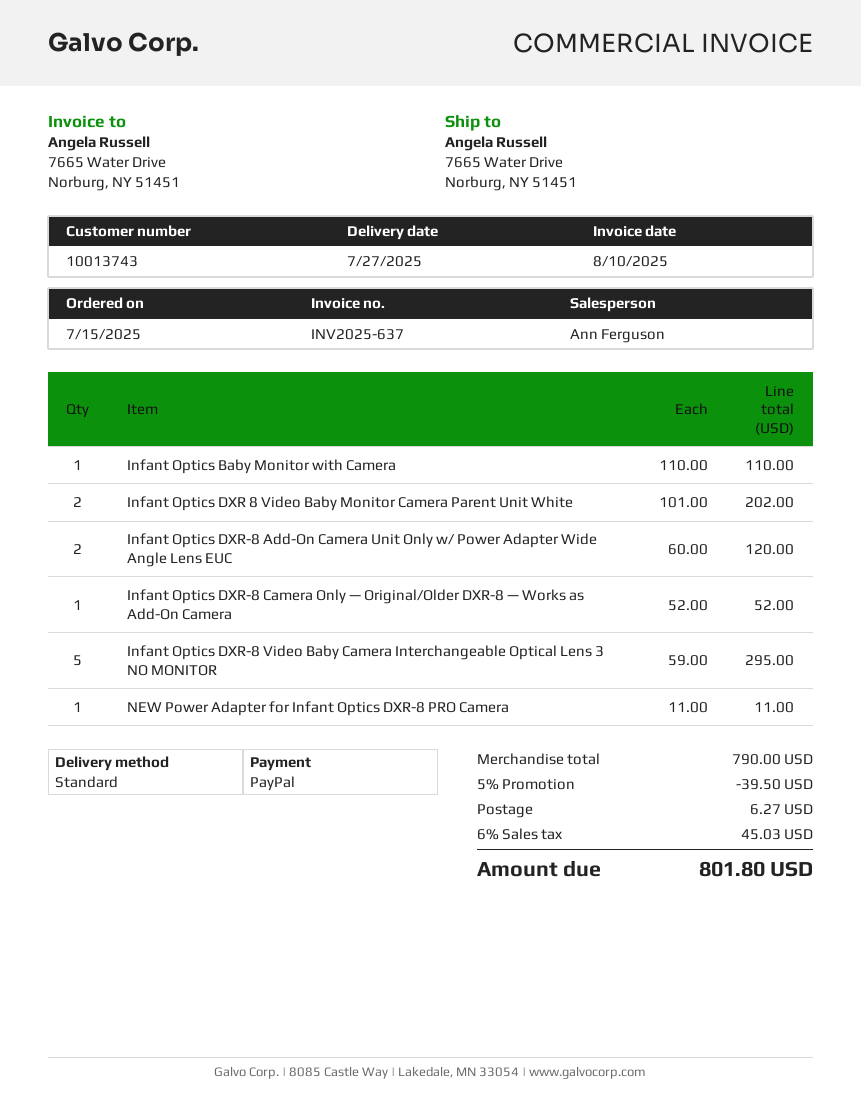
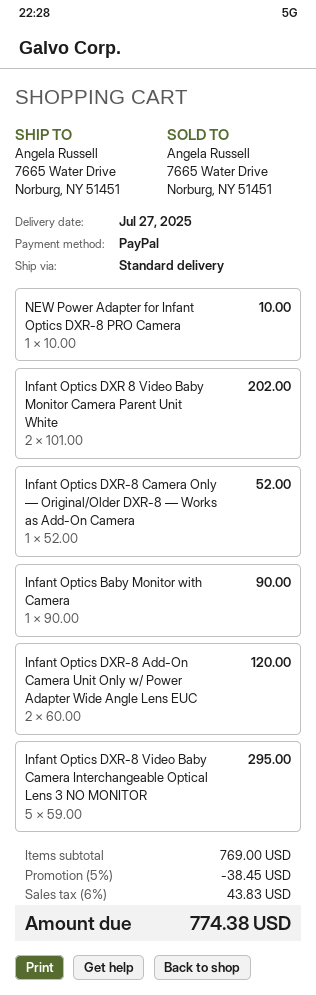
Infant Optics Baby Monitor with Camera: 1 x 110.00 = 110.00 -> 1 x 90.00 = 90.00
NEW Power Adapter for Infant Optics DXR-8 PRO Camera: 1 x 11.00 = 11.00 -> 1 x 10.00 = 10.00
subtotal: 790.00 -> 769.00
discount: 5% = 39.50 -> 5% = 38.45
shipping: 6.27 -> none
tax: 6% = 45.03 -> 6% = 43.83
total: 801.80 -> 774.38

